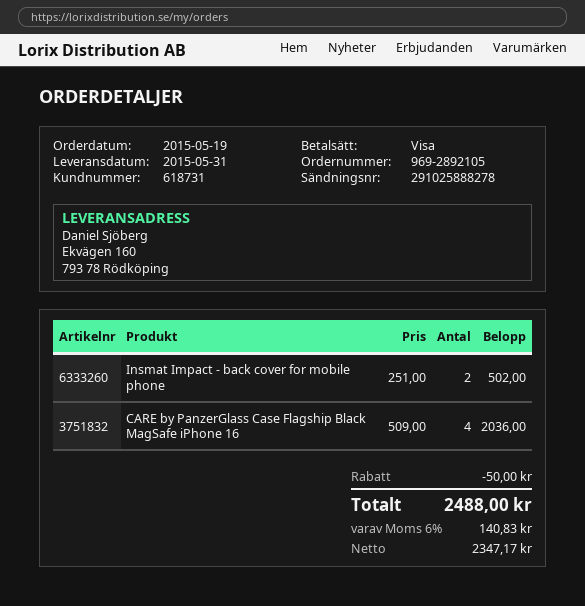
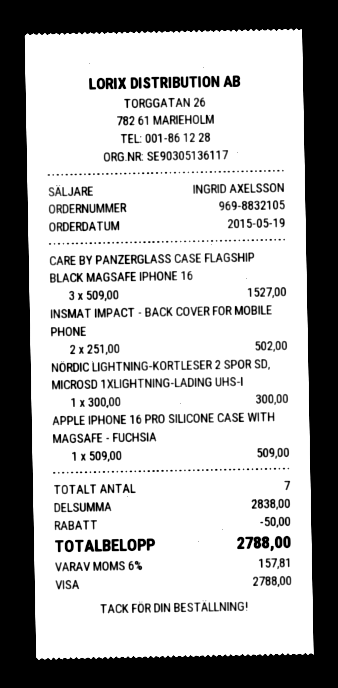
order number: 969-2892105 -> 969-8832105
CARE by PanzerGlass Case Flagship Black MagSafe iPhone 16: 4 x 509.00 = 2036.00 -> 3 x 509.00 = 1527.00
NÖRDIC LIGHTNING-KORTLESER 2 SPOR SD, MICROSD 1XLIGHTNING-LADING UHS-I: none -> 1 x 300.00 = 300.00
APPLE IPHONE 16 PRO SILICONE CASE WITH MAGSAFE - FUCHSIA: none -> 1 x 509.00 = 509.00
tax: 6% = 140.83 -> 6% = 157.81
total: 2488.00 -> 2788.00

